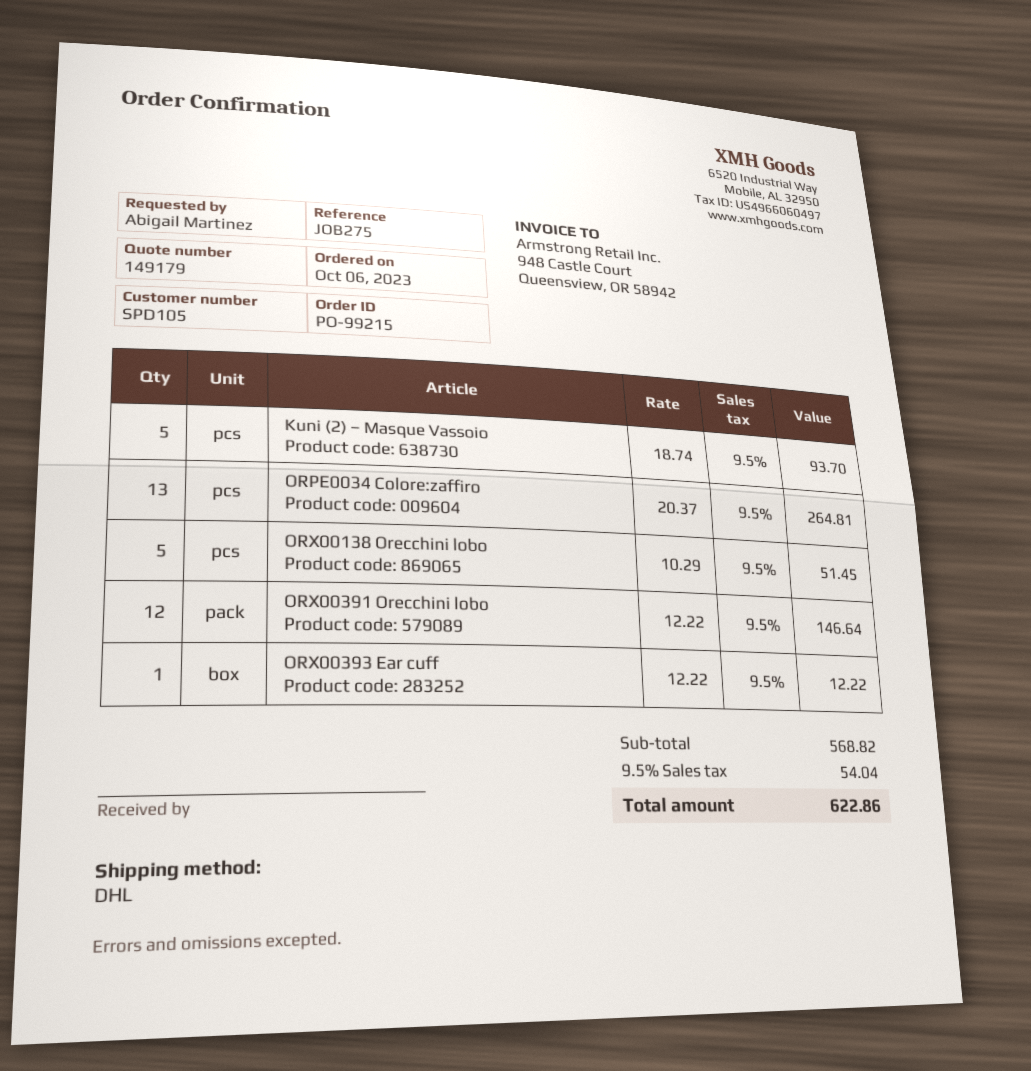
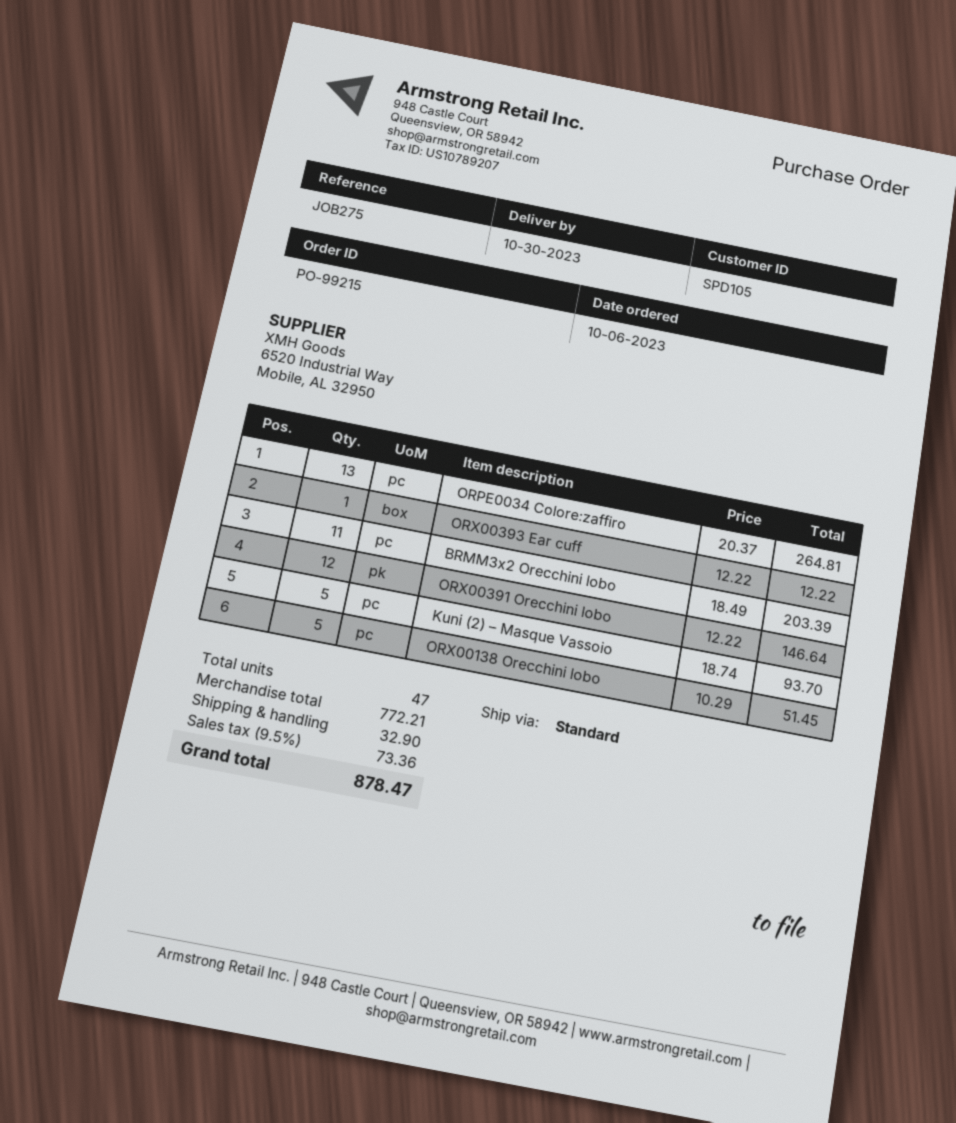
shipping method: DHL -> standard
BRMM3x2 Orecchini lobo: none -> 11 x 18.49 = 203.39
subtotal: 568.82 -> 772.21
shipping: none -> 32.90
tax: 9.5% = 54.04 -> 9.5% = 73.36
total: 622.86 -> 878.47

